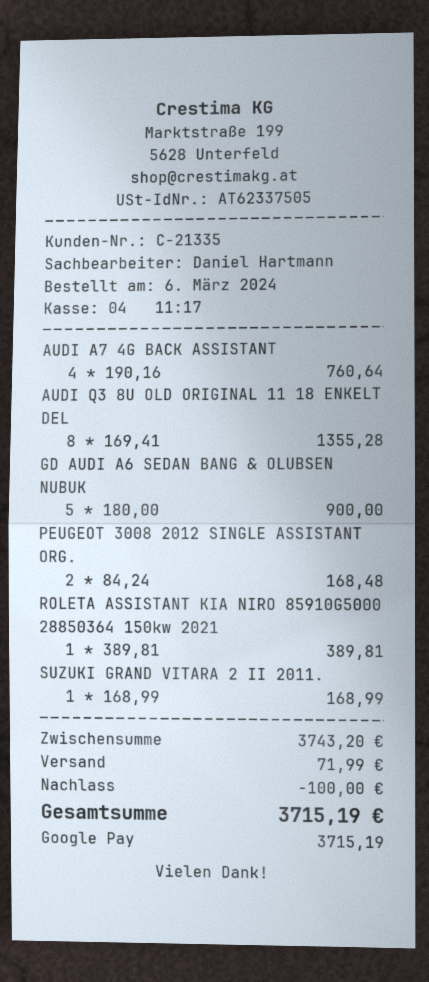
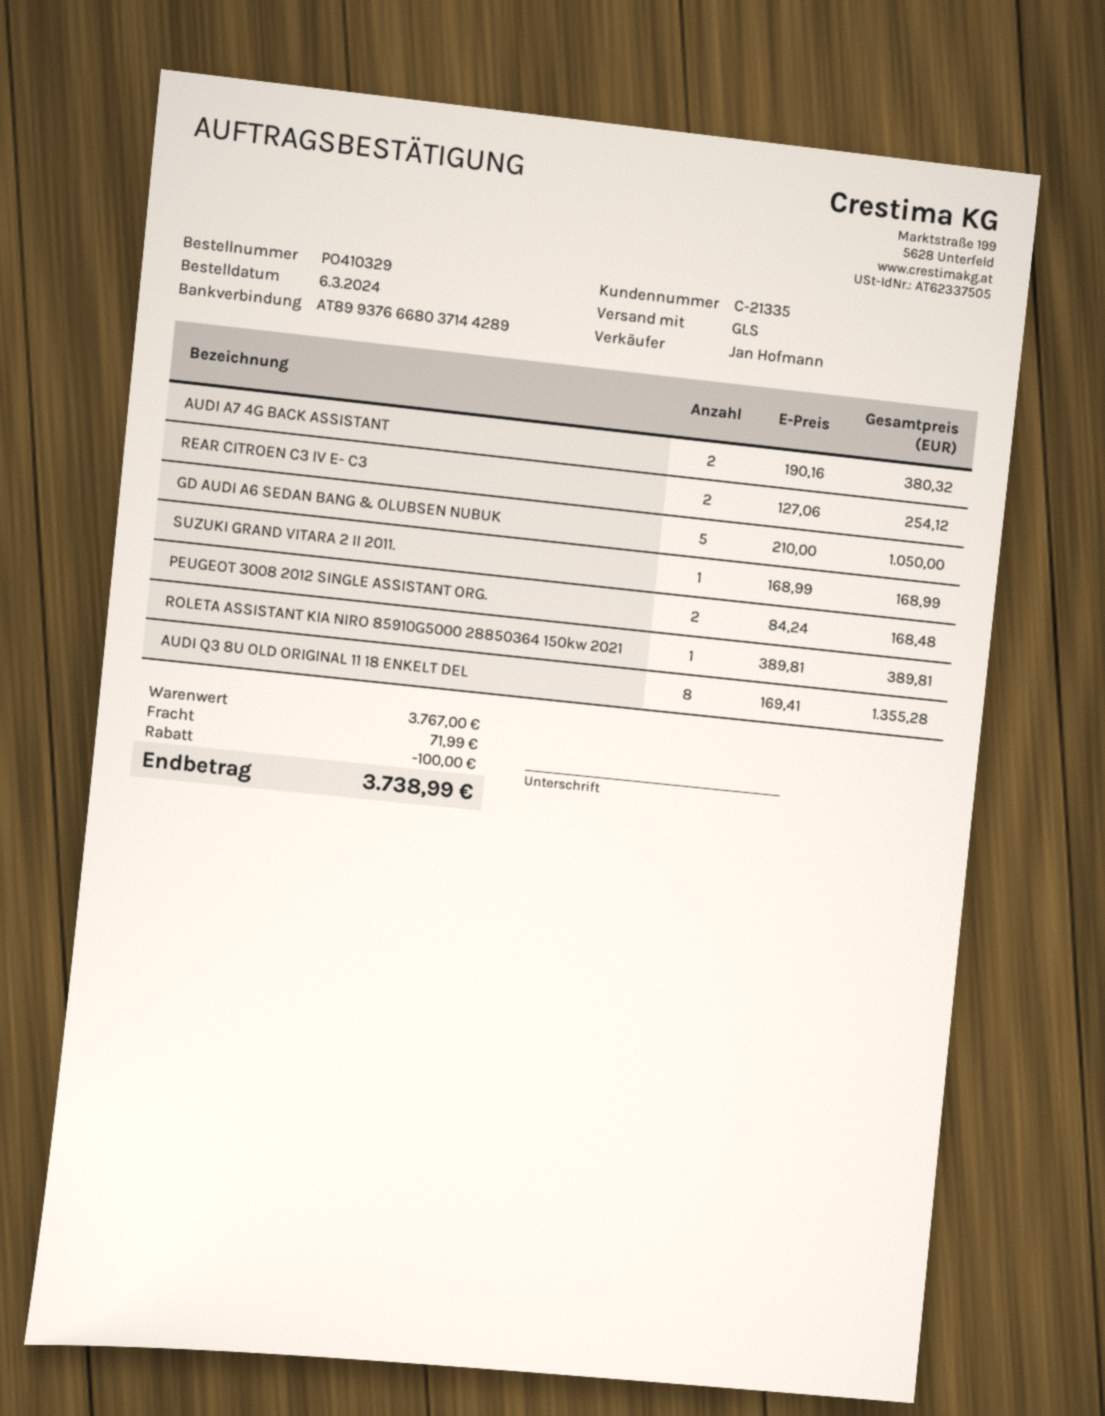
sales rep: Daniel Hartmann -> Jan Hofmann
AUDI A7 4G BACK ASSISTANT: 4 x 190.16 = 760.64 -> 2 x 190.16 = 380.32
GD AUDI A6 SEDAN BANG & OLUBSEN NUBUK: 5 x 180.00 = 900.00 -> 5 x 210.00 = 1050.00
REAR CITROEN C3 IV E- C3: none -> 2 x 127.06 = 254.12
subtotal: 3743.20 -> 3767.00
total: 3715.19 -> 3738.99

